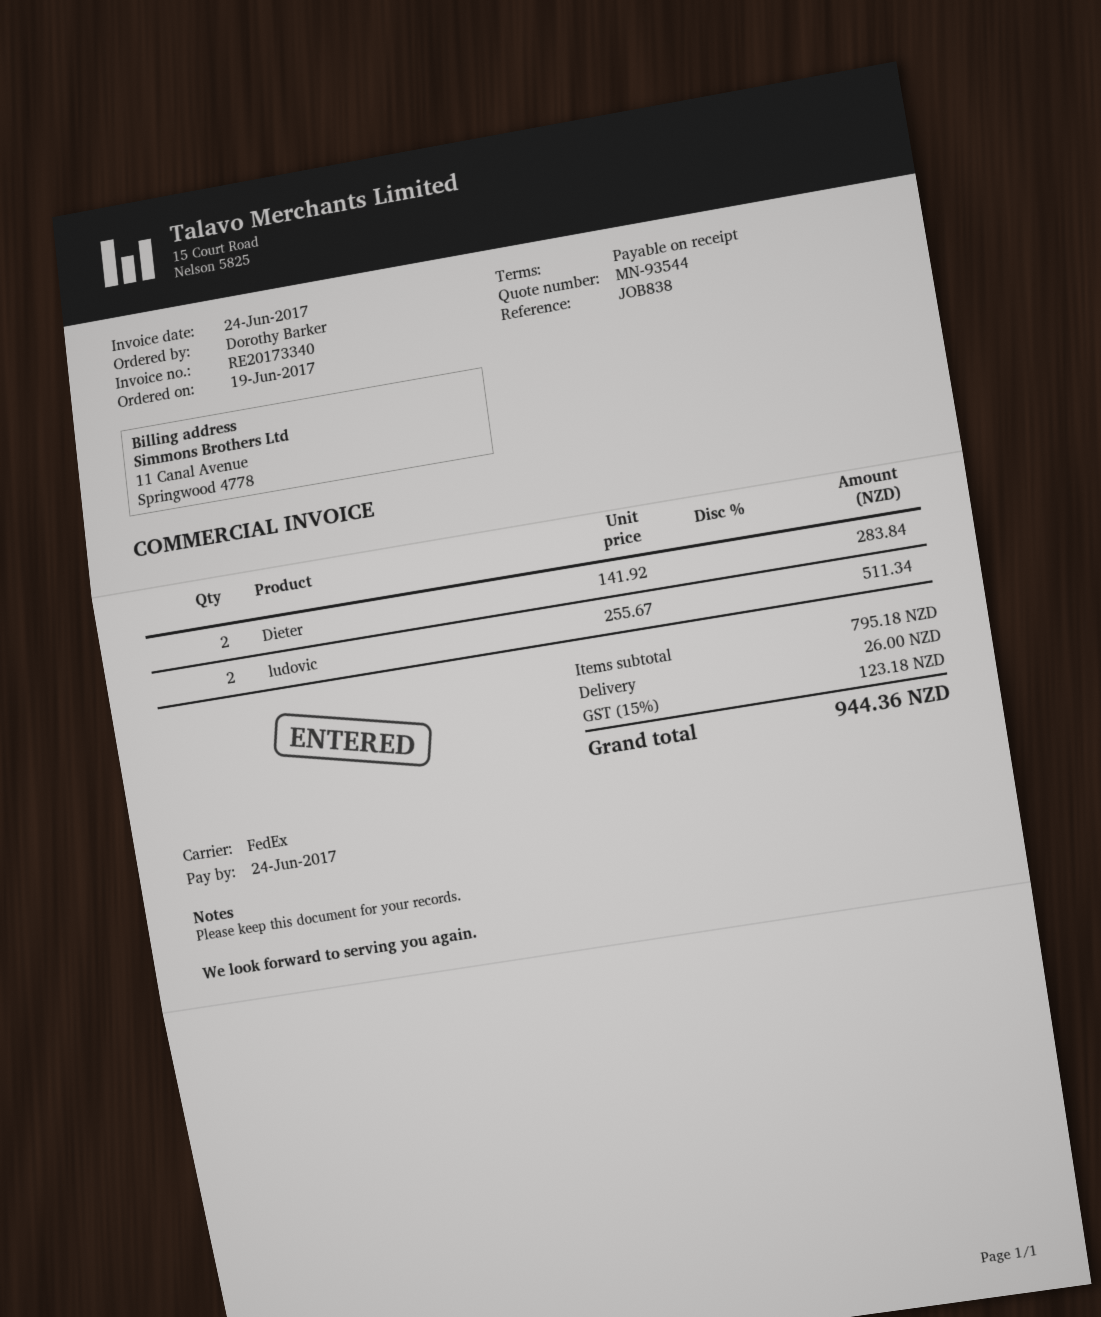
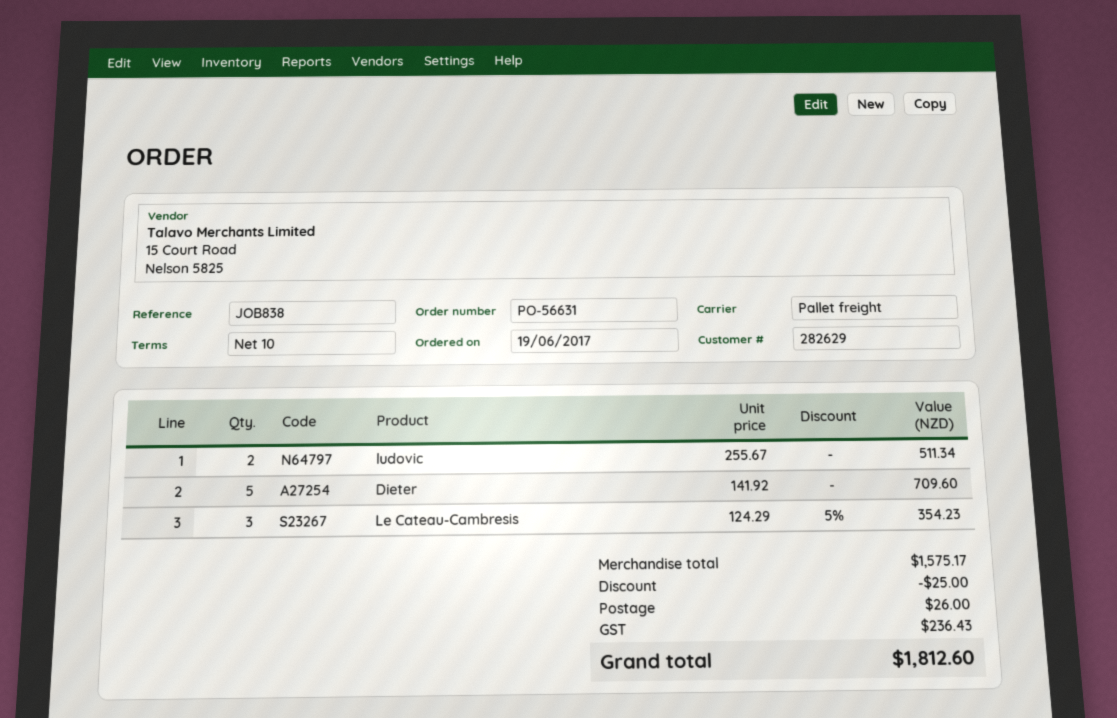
payment terms: on receipt -> 10 days
shipping method: FedEx -> pallet freight
Dieter: 2 x 141.92 = 283.84 -> 5 x 141.92 = 709.60
Le Cateau-Cambresis: none -> 3 x 124.29 - 5% = 354.23
subtotal: 795.18 -> 1575.17
discount: none -> 25.00
tax: 123.18 -> 236.43
total: 944.36 -> 1812.60

